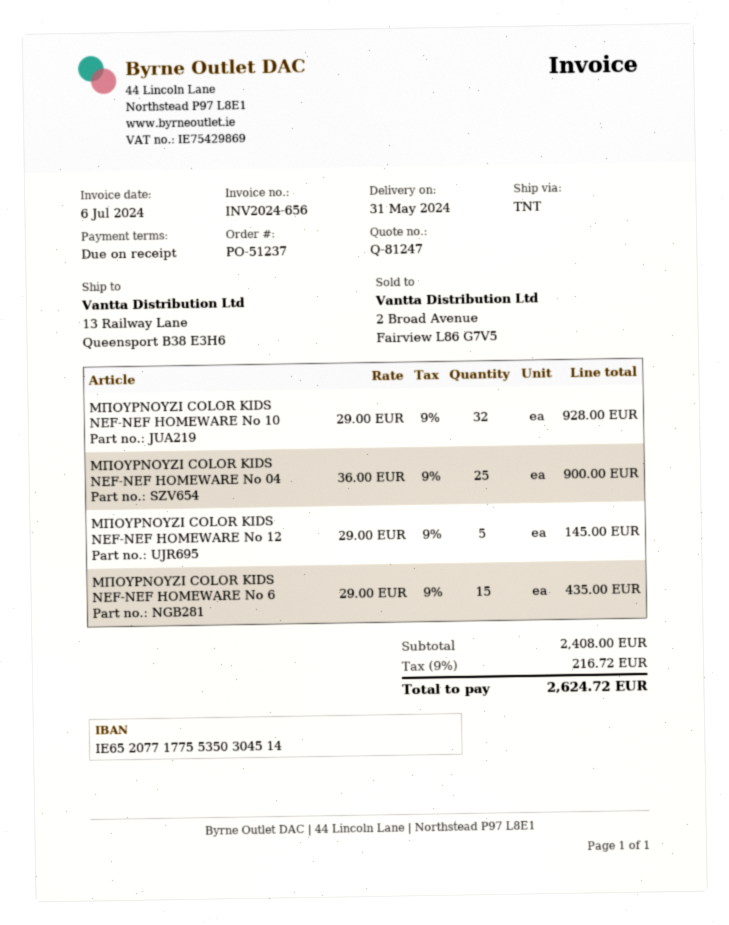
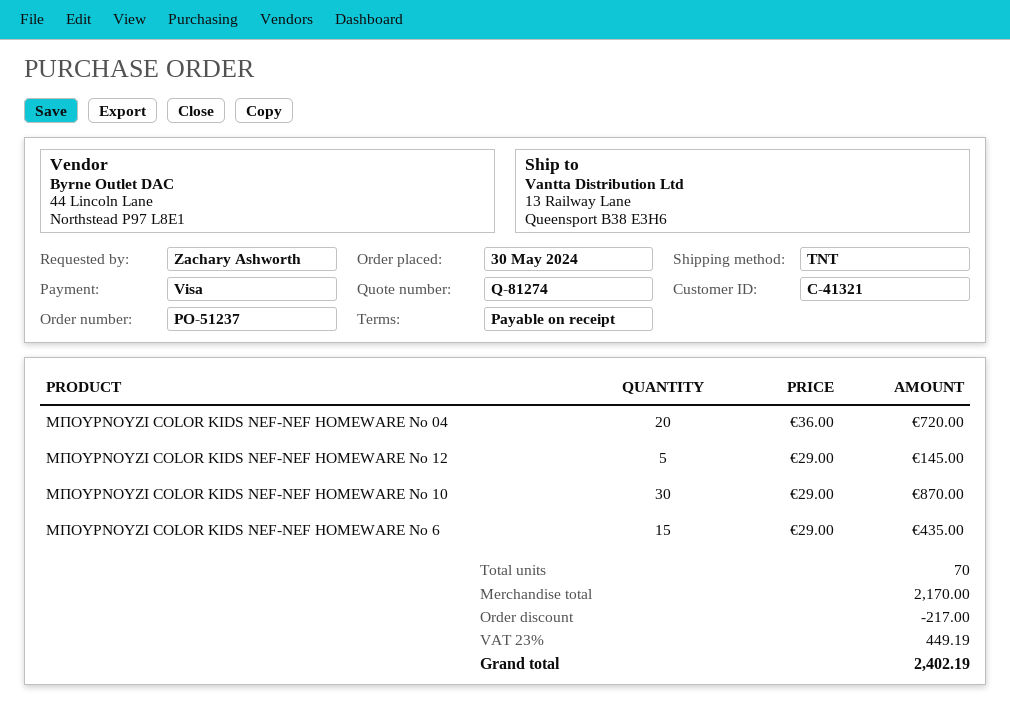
quote number: Q-81247 -> Q-81274
ΜΠΟΥΡΝΟΥΖΙ COLOR KIDS NEF-NEF HOMEWARE Νο 10: 32 x 29.00 = 928.00 -> 30 x 29.00 = 870.00
ΜΠΟΥΡΝΟΥΖΙ COLOR KIDS NEF-NEF HOMEWARE Νο 04: 25 x 36.00 = 900.00 -> 20 x 36.00 = 720.00
subtotal: 2408.00 -> 2170.00
discount: none -> 217.00
tax: 9% = 216.72 -> 23% = 449.19
total: 2624.72 -> 2402.19

